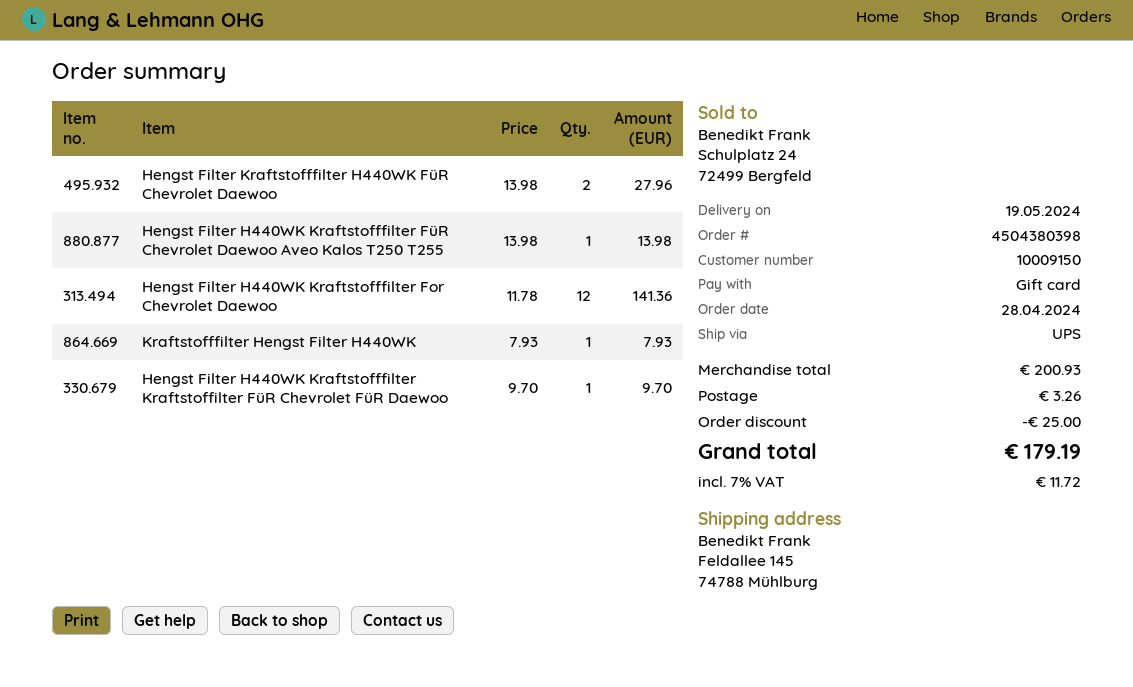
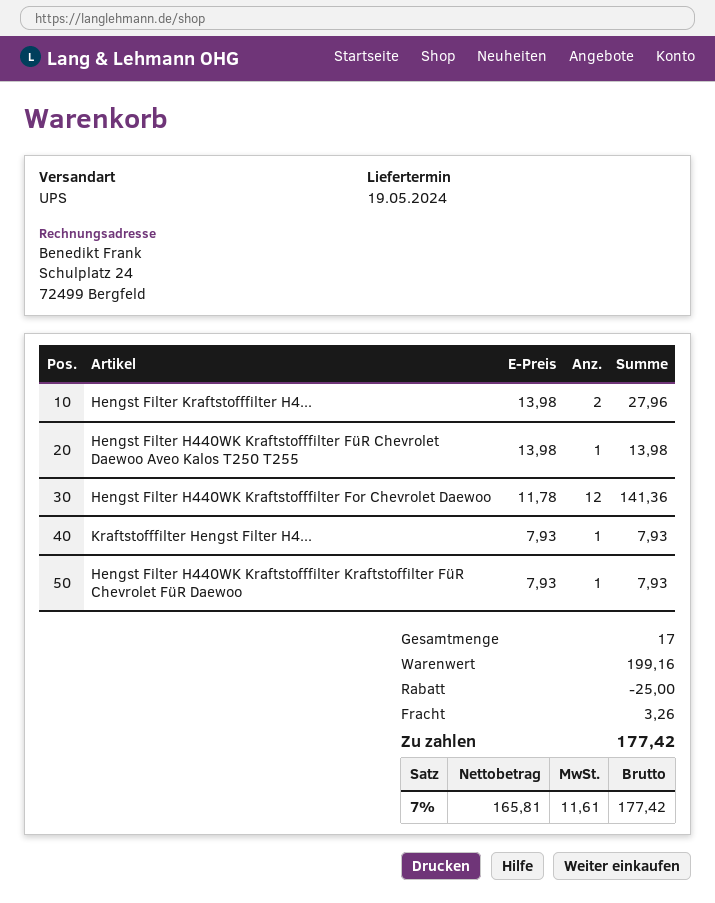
Hengst Filter H440WK Kraftstofffilter Kraftstoffilter FüR Chevrolet FüR Daewoo: 1 x 9.70 = 9.70 -> 1 x 7.93 = 7.93
subtotal: 200.93 -> 199.16
tax: 7% = 11.72 -> 7% = 11.61
total: 179.19 -> 177.42

